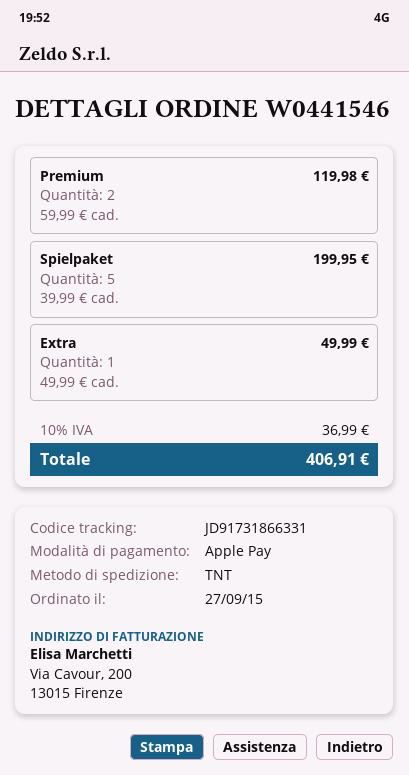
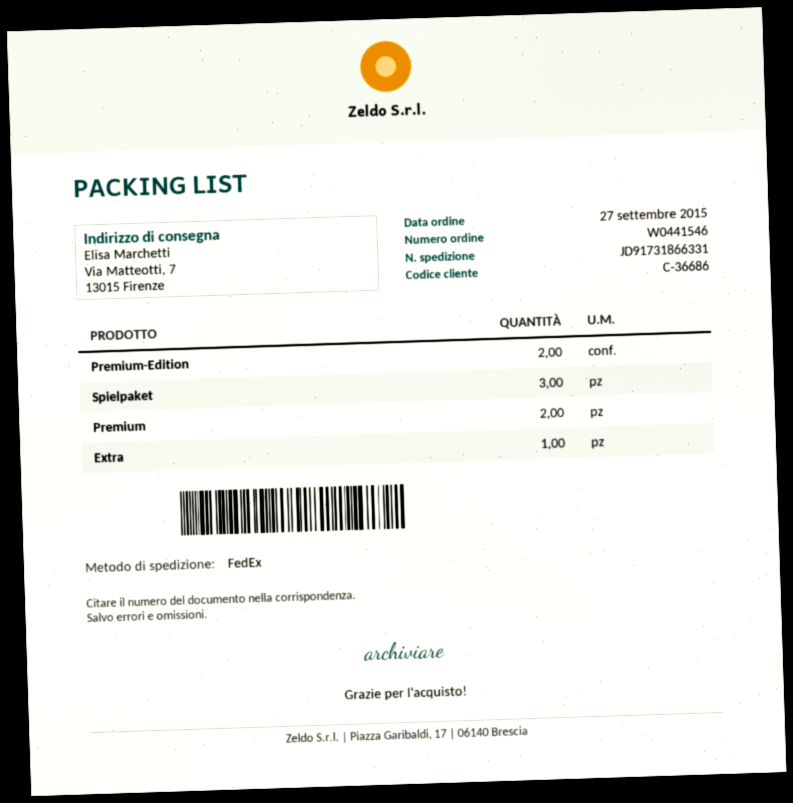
shipping method: TNT -> FedEx
Spielpaket: 5 -> 3
Premium-Edition: none -> 2

